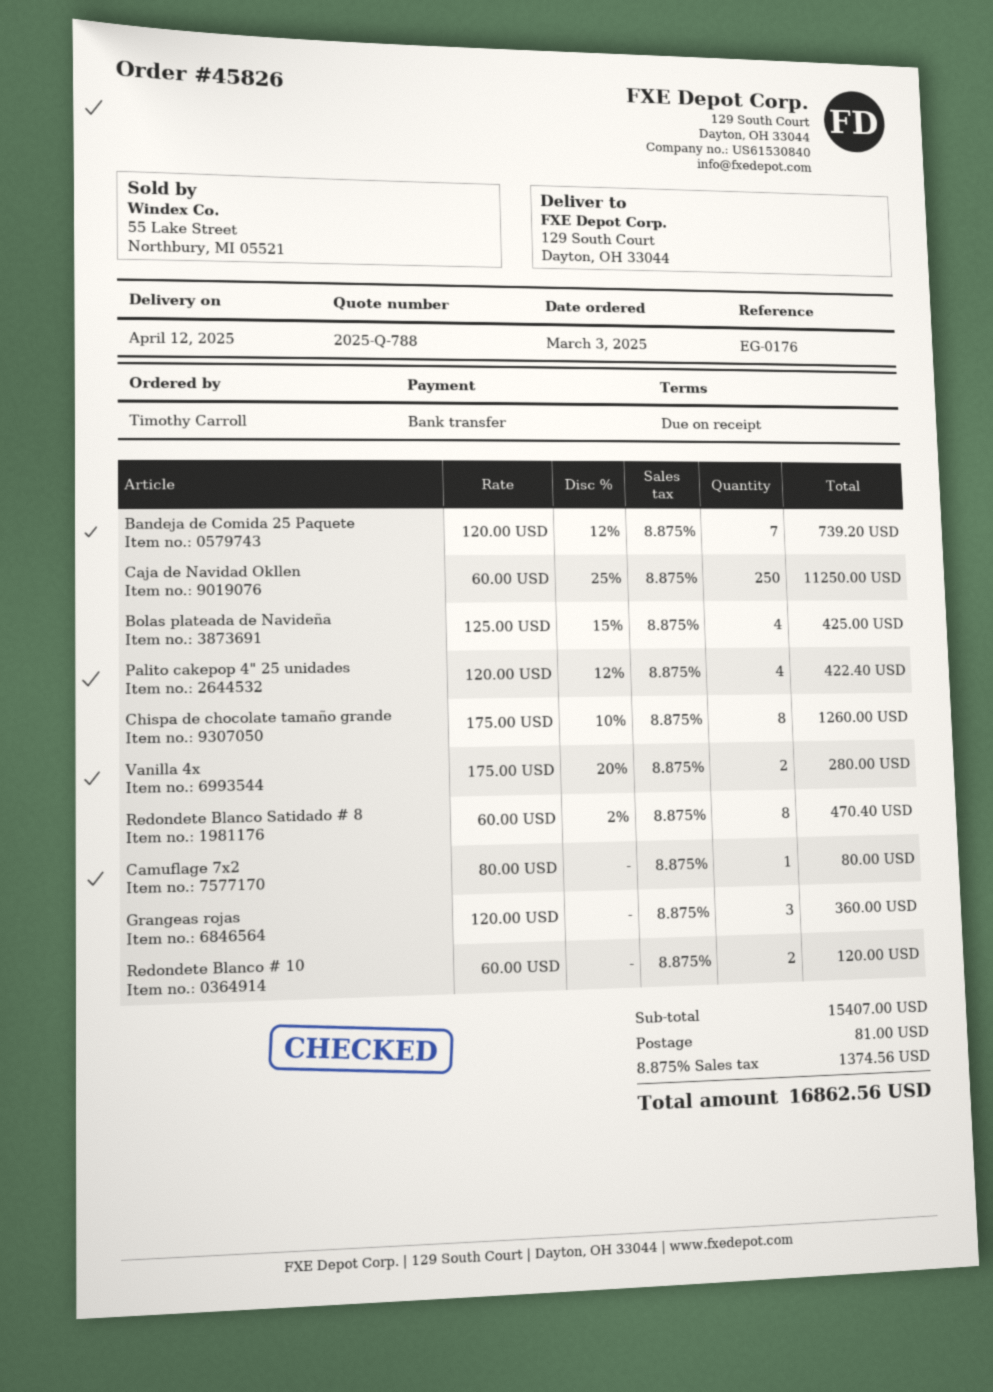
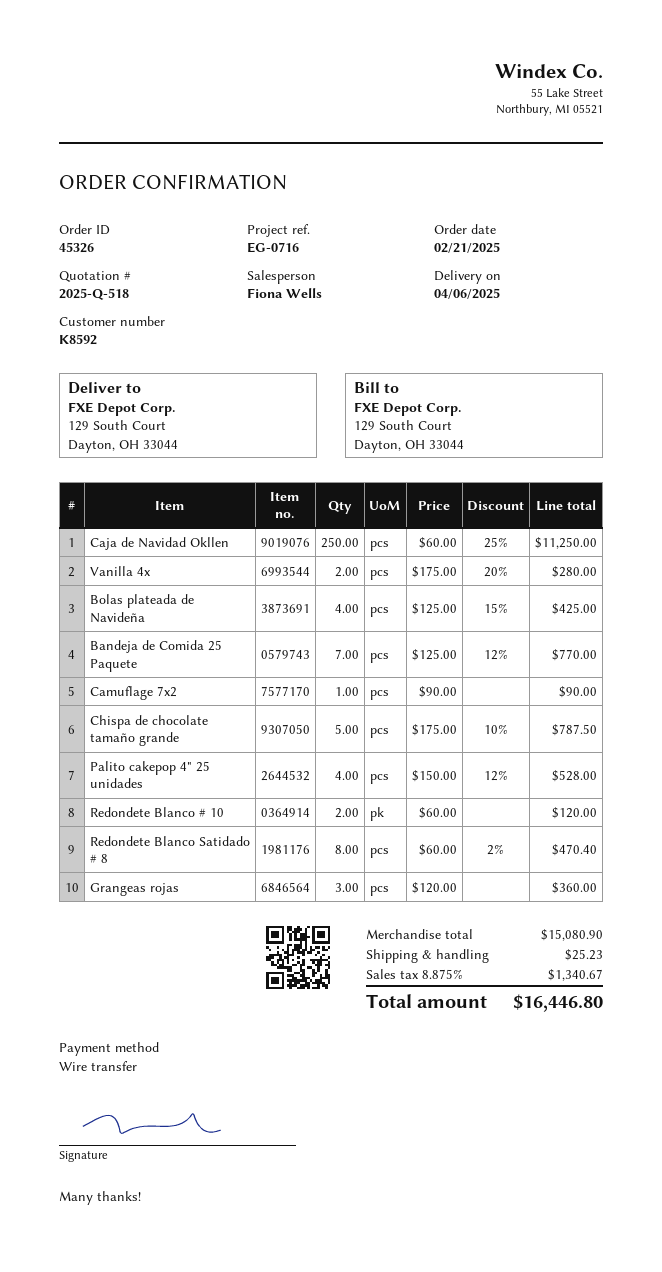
quote number: 2025-Q-788 -> 2025-Q-518
order number: 45826 -> 45326
order date: 2025-03-03 -> 2025-02-21
delivery date: 2025-04-12 -> 2025-04-06
reference: EG-0176 -> EG-0716
Bandeja de Comida 25 Paquete: 7 x 120.00 - 12% = 739.20 -> 7 x 125.00 - 12% = 770.00
Palito cakepop 4" 25 unidades: 4 x 120.00 - 12% = 422.40 -> 4 x 150.00 - 12% = 528.00
Chispa de chocolate tamaño grande: 8 x 175.00 - 10% = 1260.00 -> 5 x 175.00 - 10% = 787.50
Camuflage 7x2: 1 x 80.00 = 80.00 -> 1 x 90.00 = 90.00
subtotal: 15407.00 -> 15080.90
shipping: 81.00 -> 25.23
tax: 8.875% = 1374.56 -> 8.875% = 1340.67
total: 16862.56 -> 16446.80

